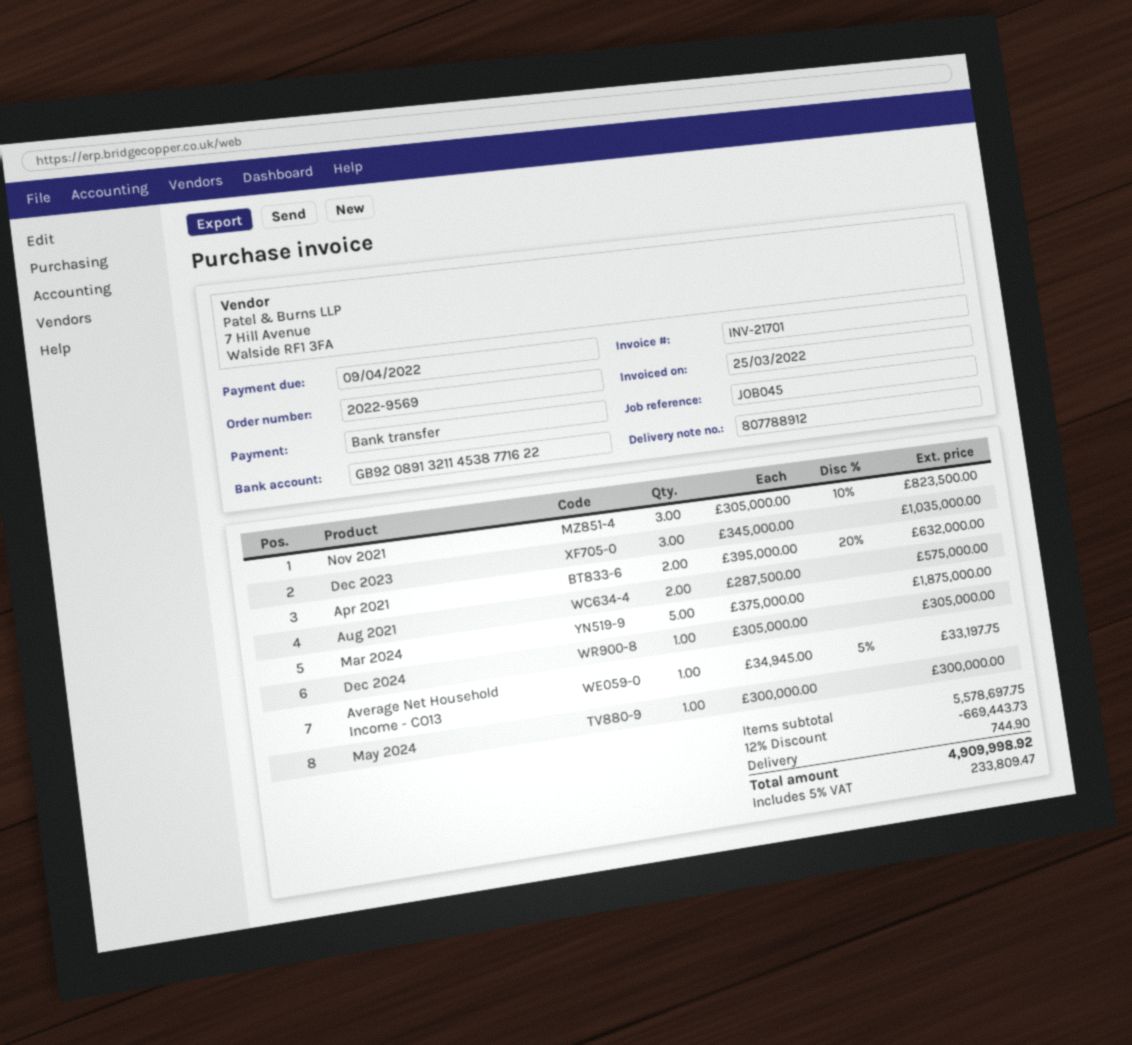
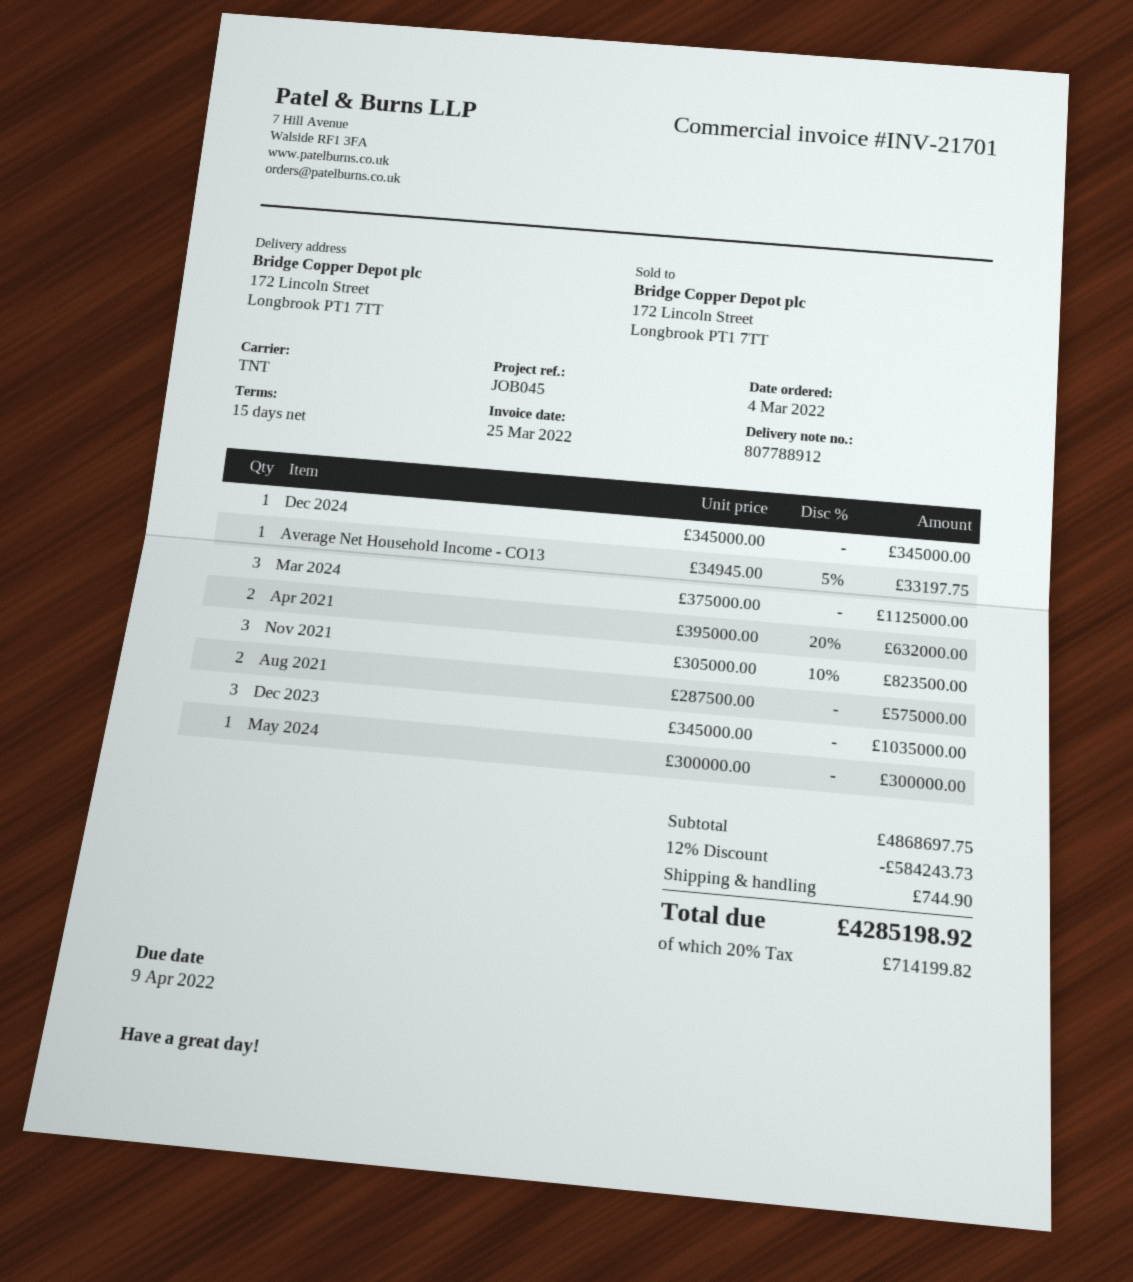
Mar 2024: 5 x 375000.00 = 1875000.00 -> 3 x 375000.00 = 1125000.00
Dec 2024: 1 x 305000.00 = 305000.00 -> 1 x 345000.00 = 345000.00
subtotal: 5578697.75 -> 4868697.75
discount: 12% = 669443.73 -> 12% = 584243.73
tax: 5% = 233809.47 -> 20% = 714199.82
total: 4909998.92 -> 4285198.92

